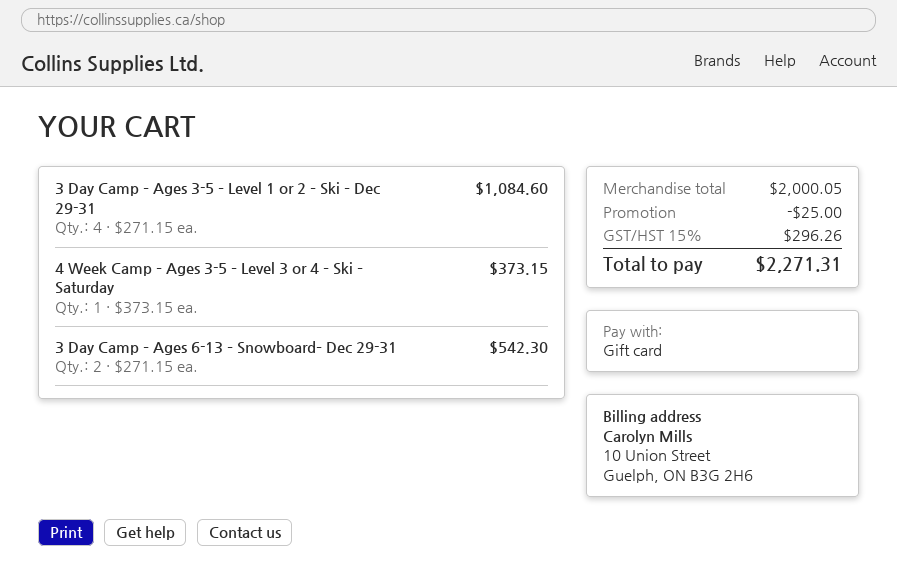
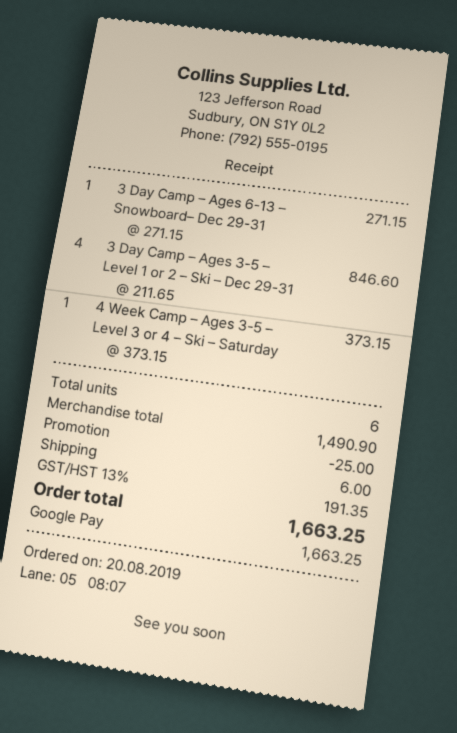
payment method: gift card -> Google Pay
3 Day Camp – Ages 3-5 – Level 1 or 2 – Ski – Dec 29-31: 4 x 271.15 = 1084.60 -> 4 x 211.65 = 846.60
3 Day Camp – Ages 6-13 – Snowboard– Dec 29-31: 2 x 271.15 = 542.30 -> 1 x 271.15 = 271.15
subtotal: 2000.05 -> 1490.90
shipping: none -> 6.00
tax: 15% = 296.26 -> 13% = 191.35
total: 2271.31 -> 1663.25

